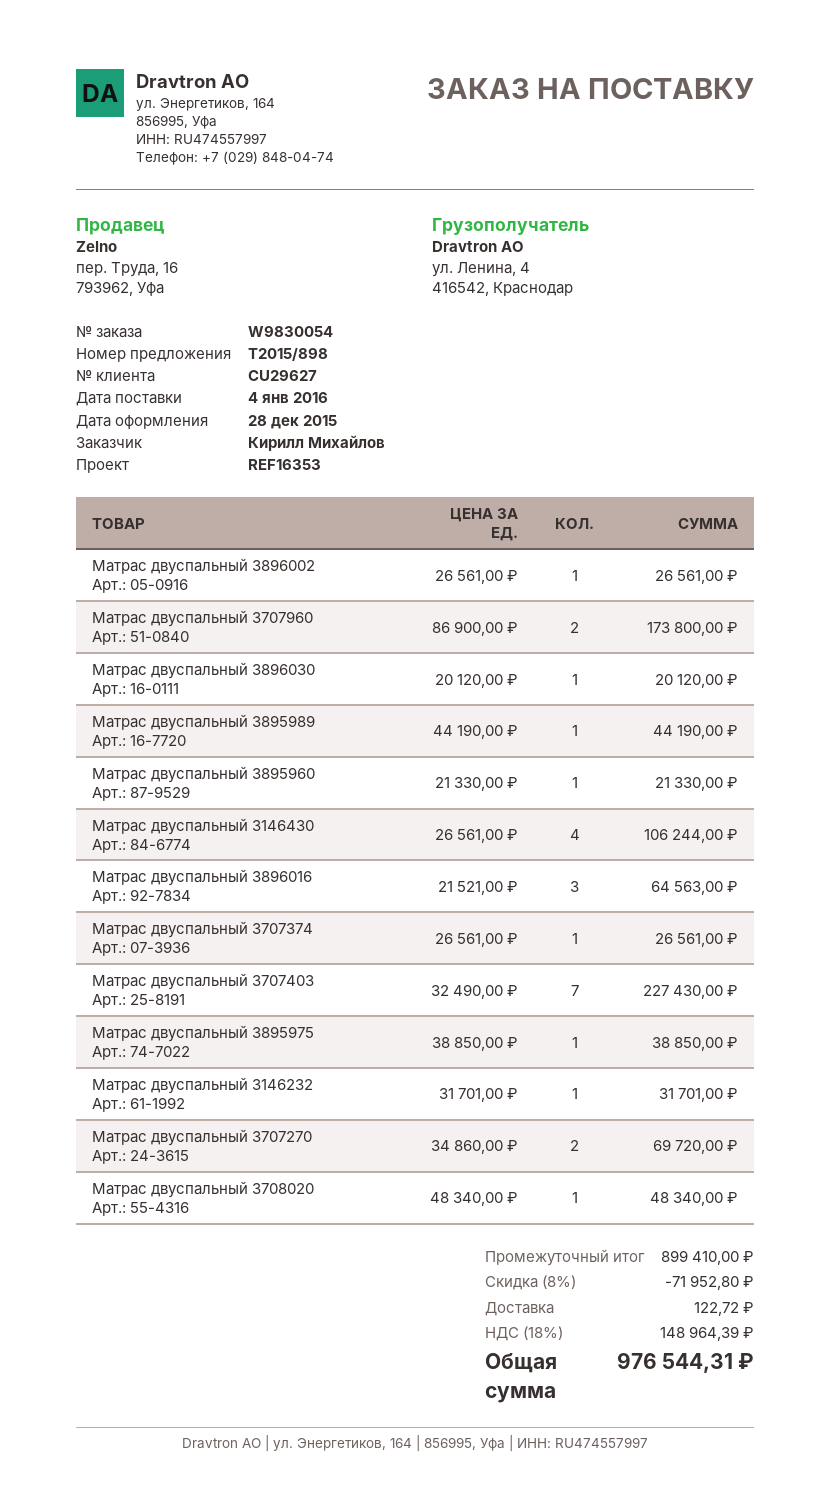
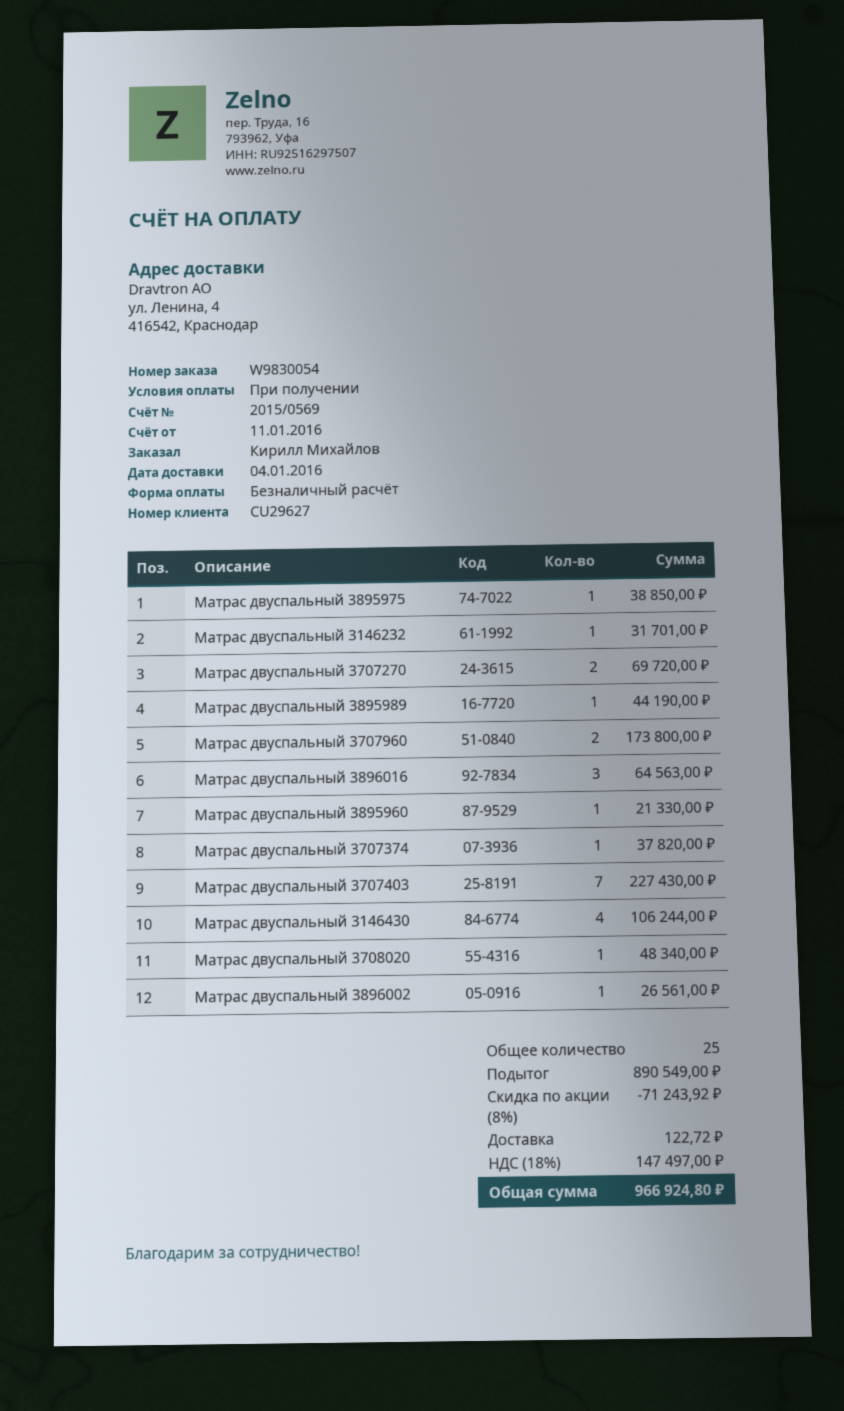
Матрас двуспальный 3896030: 1 for 20120.00 -> none
Матрас двуспальный 3707374: 1 for 26561.00 -> 1 for 37820.00
subtotal: 899410.00 -> 890549.00
discount: 8% = 71952.80 -> 8% = 71243.92
tax: 18% = 148964.39 -> 18% = 147497.00
total: 976544.31 -> 966924.80

